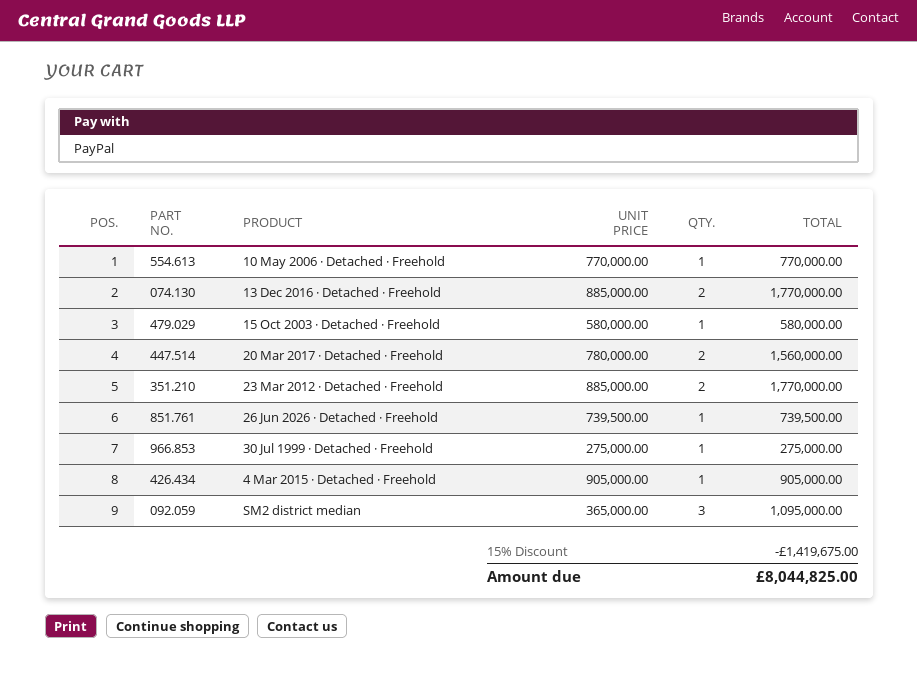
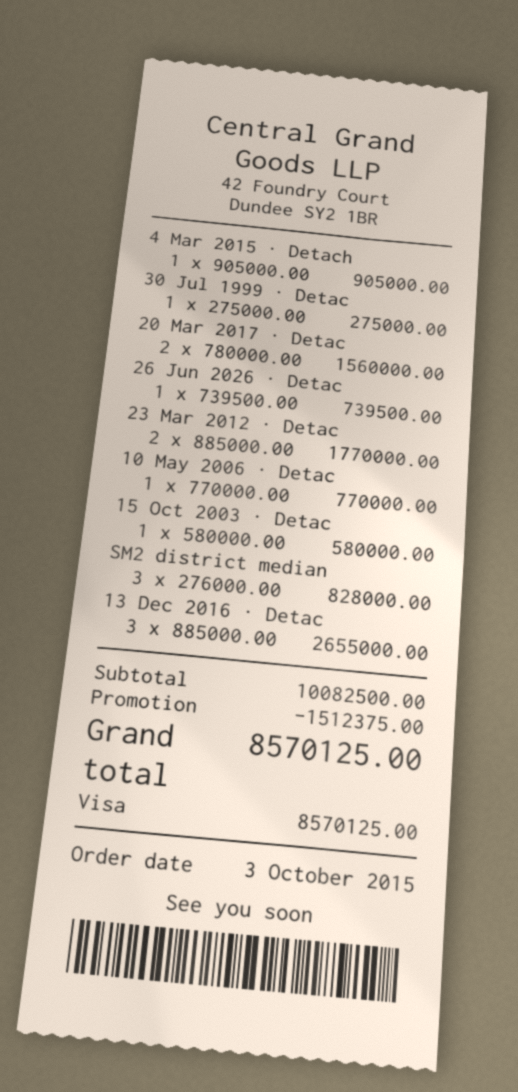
payment method: PayPal -> Visa
13 Dec 2016 · Detached · Freehold: 2 x 885000.00 = 1770000.00 -> 3 x 885000.00 = 2655000.00
SM2 district median: 3 x 365000.00 = 1095000.00 -> 3 x 276000.00 = 828000.00
discount: 1419675.00 -> 1512375.00
total: 8044825.00 -> 8570125.00

